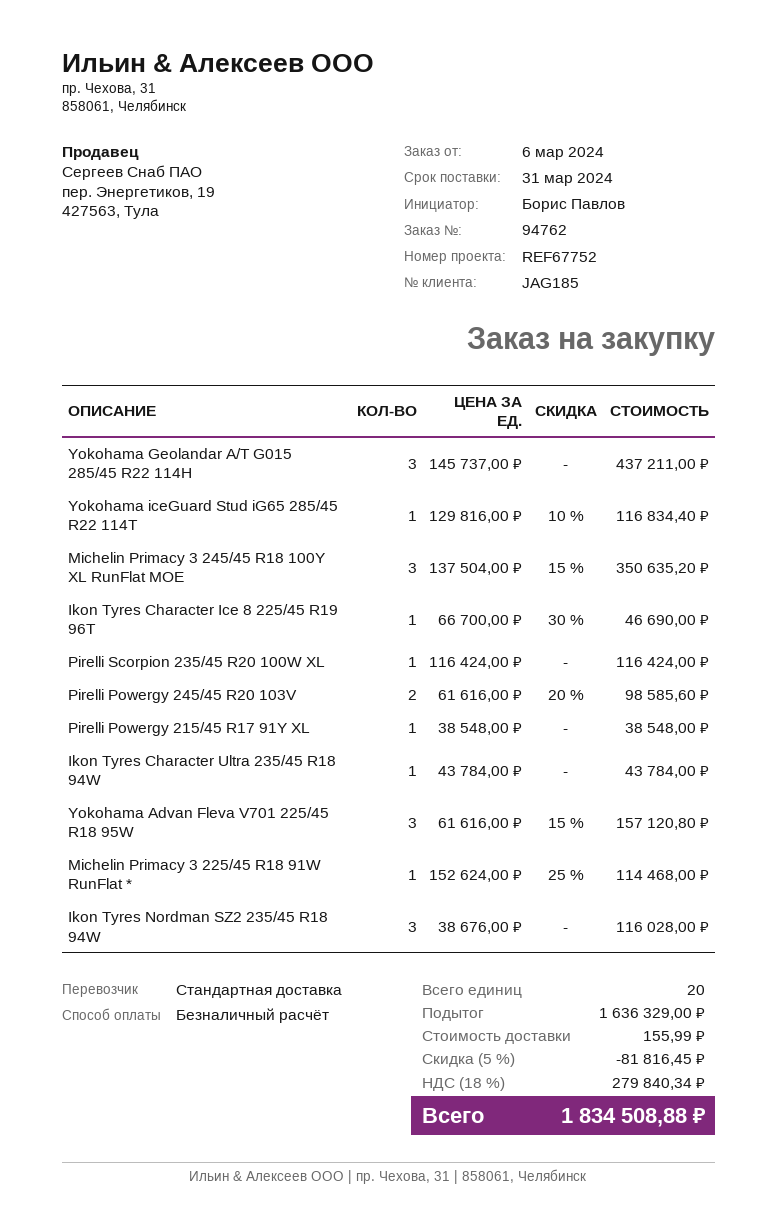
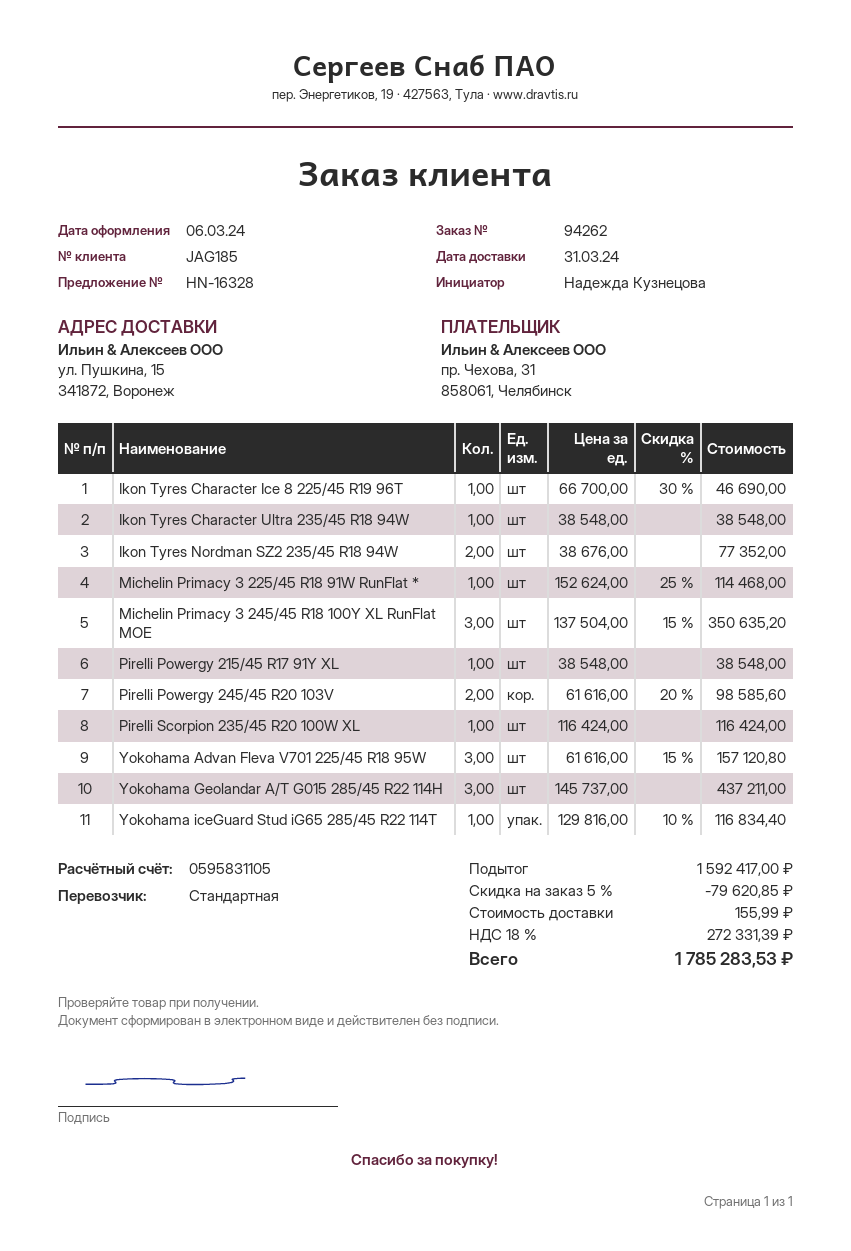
order number: 94762 -> 94262
ordered by: Борис Павлов -> Надежда Кузнецова
Ikon Tyres Character Ultra 235/45 R18 94W: 1 x 43784.00 = 43784.00 -> 1 x 38548.00 = 38548.00
Ikon Tyres Nordman SZ2 235/45 R18 94W: 3 x 38676.00 = 116028.00 -> 2 x 38676.00 = 77352.00
subtotal: 1636329.00 -> 1592417.00
discount: 5% = 81816.45 -> 5% = 79620.85
tax: 18% = 279840.34 -> 18% = 272331.39
total: 1834508.88 -> 1785283.53

